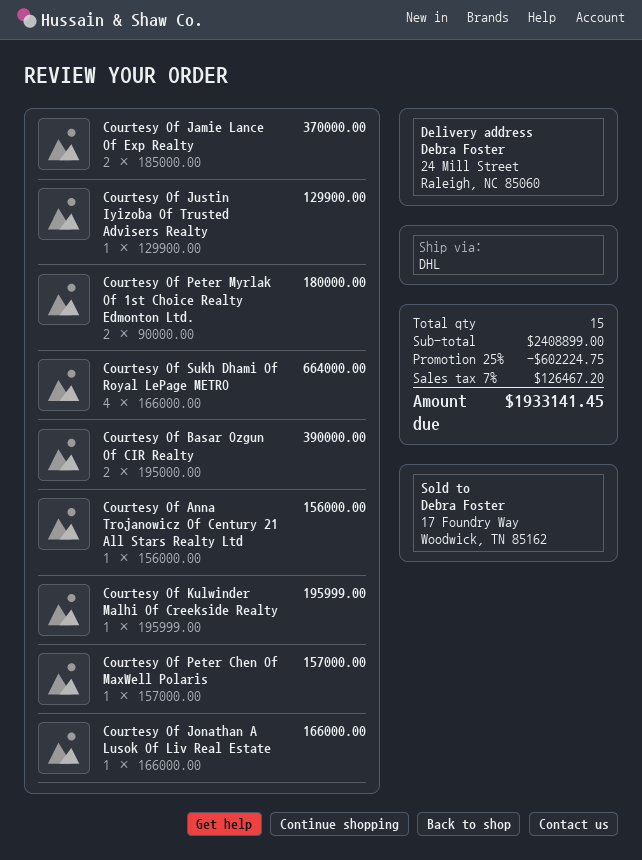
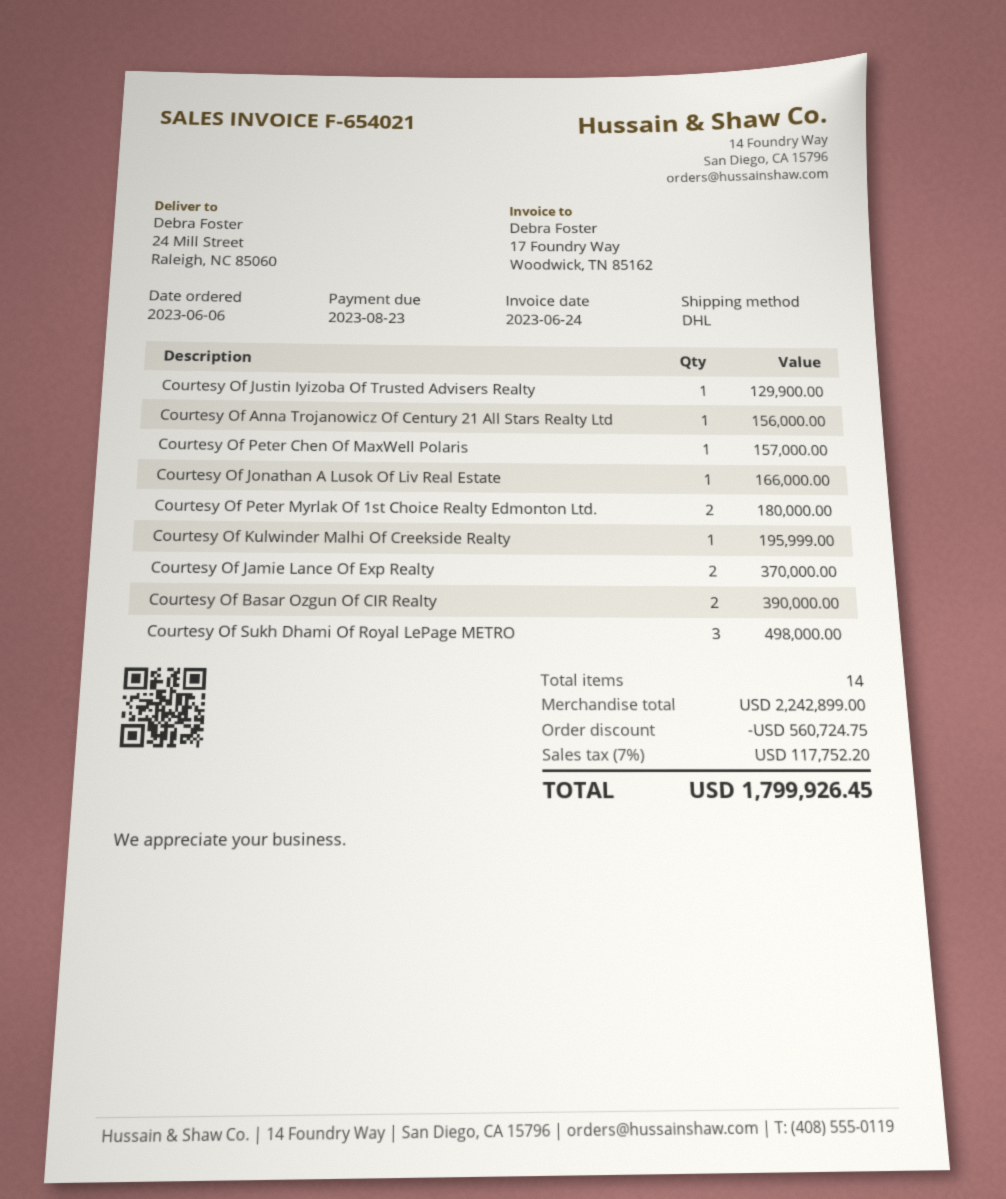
Courtesy Of Sukh Dhami Of Royal LePage METRO: 4 for 664000.00 -> 3 for 498000.00
total quantity: 15 -> 14
subtotal: 2408899.00 -> 2242899.00
discount: 602224.75 -> 560724.75
tax: 7% = 126467.20 -> 7% = 117752.20
total: 1933141.45 -> 1799926.45

